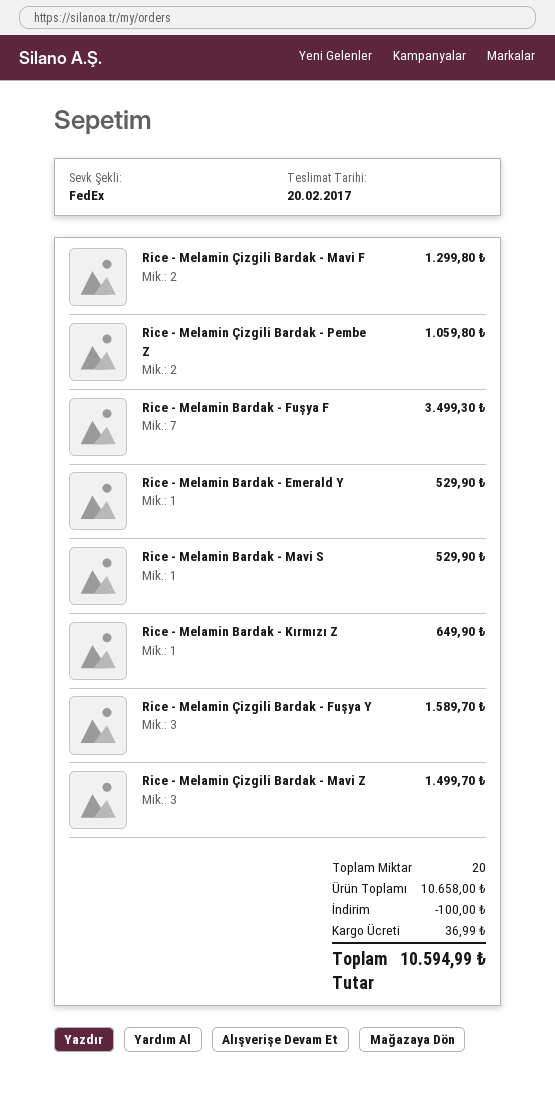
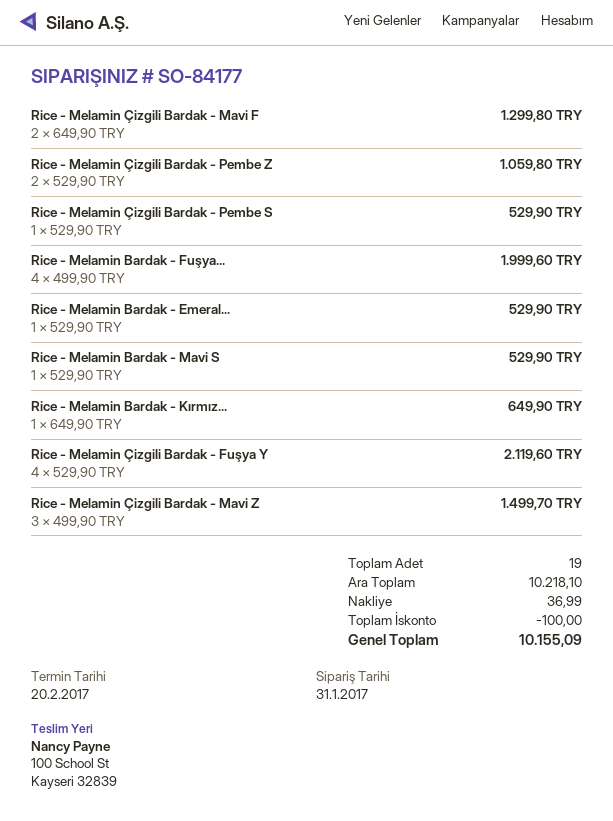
Rice - Melamin Bardak - Fuşya F: 7 for 3499.30 -> 4 for 1999.60
Rice - Melamin Çizgili Bardak - Fuşya Y: 3 for 1589.70 -> 4 for 2119.60
Rice - Melamin Çizgili Bardak - Pembe S: none -> 1 for 529.90
total quantity: 20 -> 19
subtotal: 10658.00 -> 10218.10
total: 10594.99 -> 10155.09

